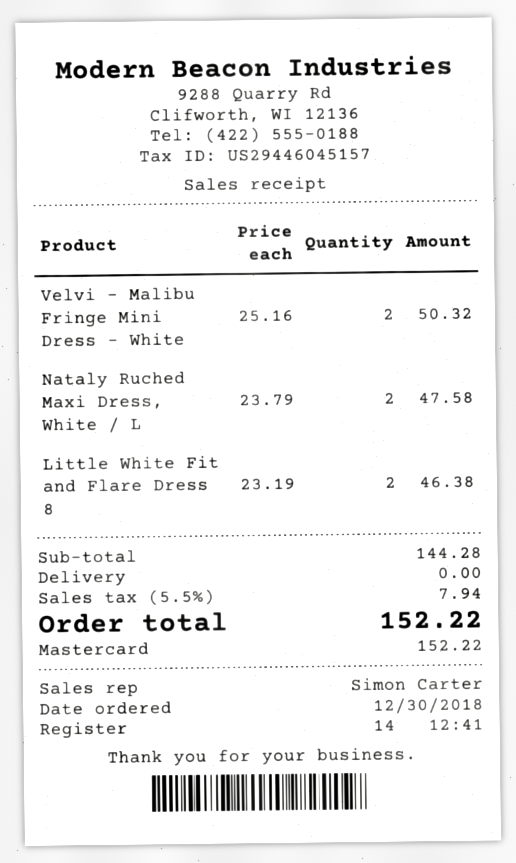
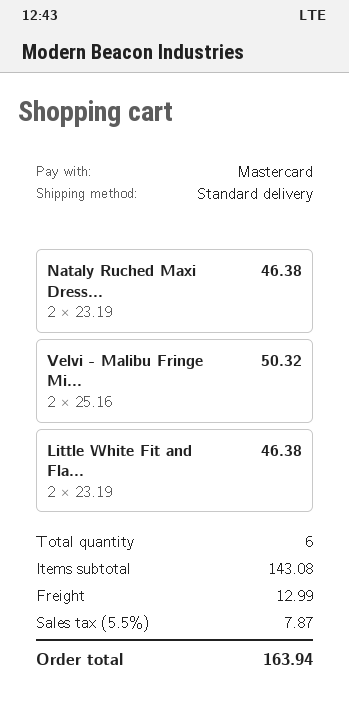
Nataly Ruched Maxi Dress, White / L: 2 x 23.79 = 47.58 -> 2 x 23.19 = 46.38
subtotal: 144.28 -> 143.08
shipping: 0.00 -> 12.99
tax: 5.5% = 7.94 -> 5.5% = 7.87
total: 152.22 -> 163.94

